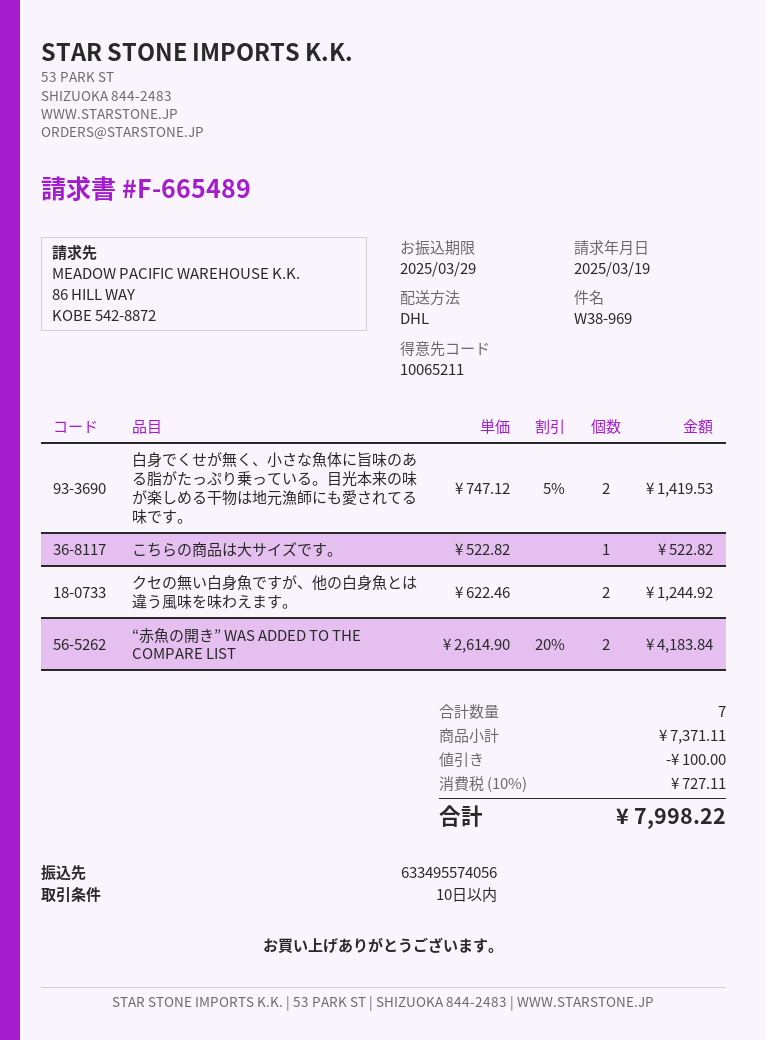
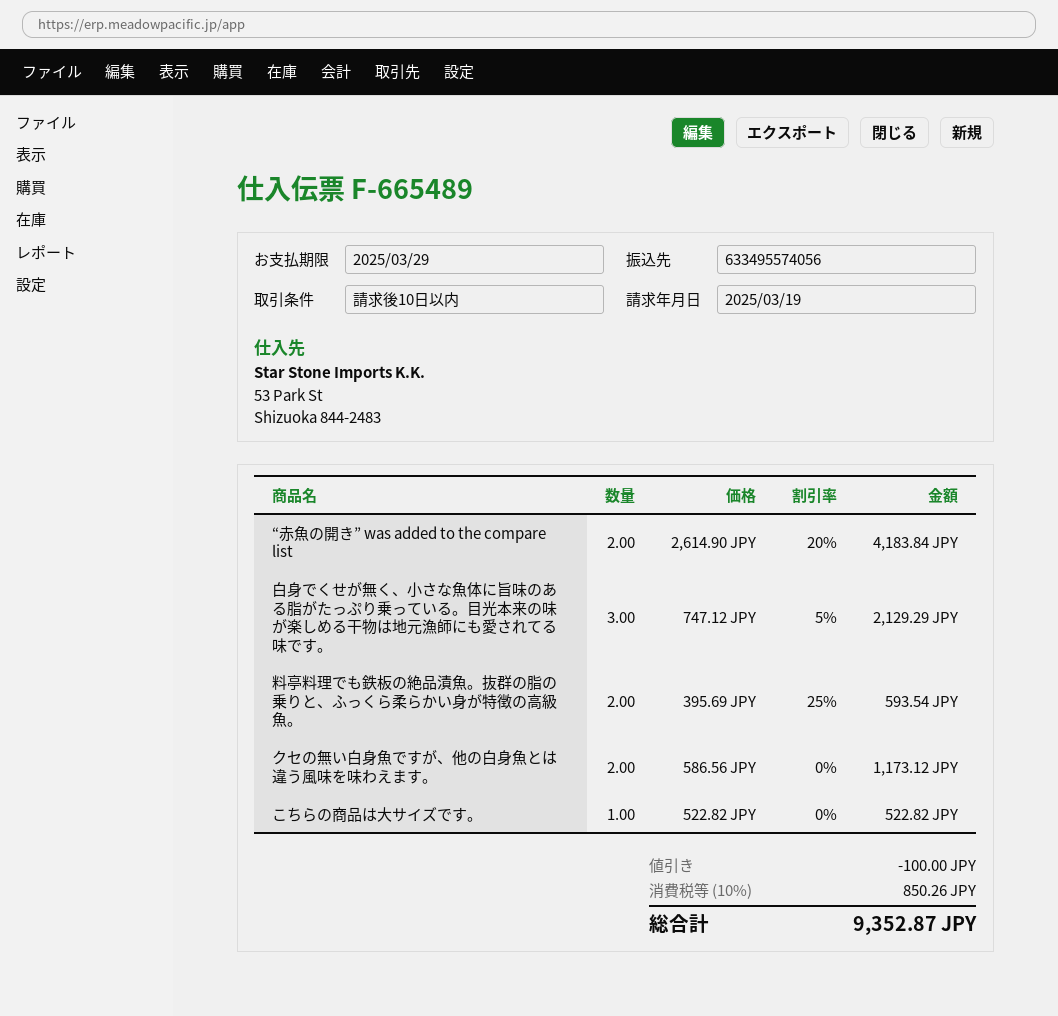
白身でくせが無く、小さな魚体に旨味のある脂がたっぷり乗っている。目光本来の味が楽しめる干物は地元漁師にも愛されてる味です。: 2 x 747.12 - 5% = 1419.53 -> 3 x 747.12 - 5% = 2129.29
クセの無い白身魚ですが、他の白身魚とは違う風味を味わえます。: 2 x 622.46 = 1244.92 -> 2 x 586.56 = 1173.12
料亭料理でも鉄板の絶品漬魚。抜群の脂の乗りと、ふっくら柔らかい身が特徴の高級魚。: none -> 2 x 395.69 - 25% = 593.54
tax: 10% = 727.11 -> 10% = 850.26
total: 7998.22 -> 9352.87

